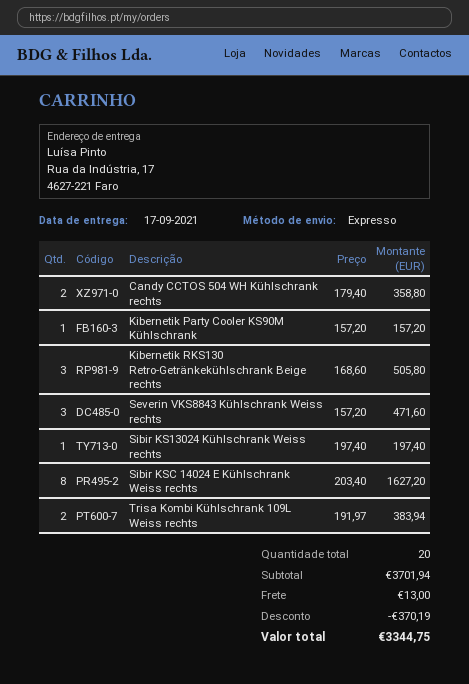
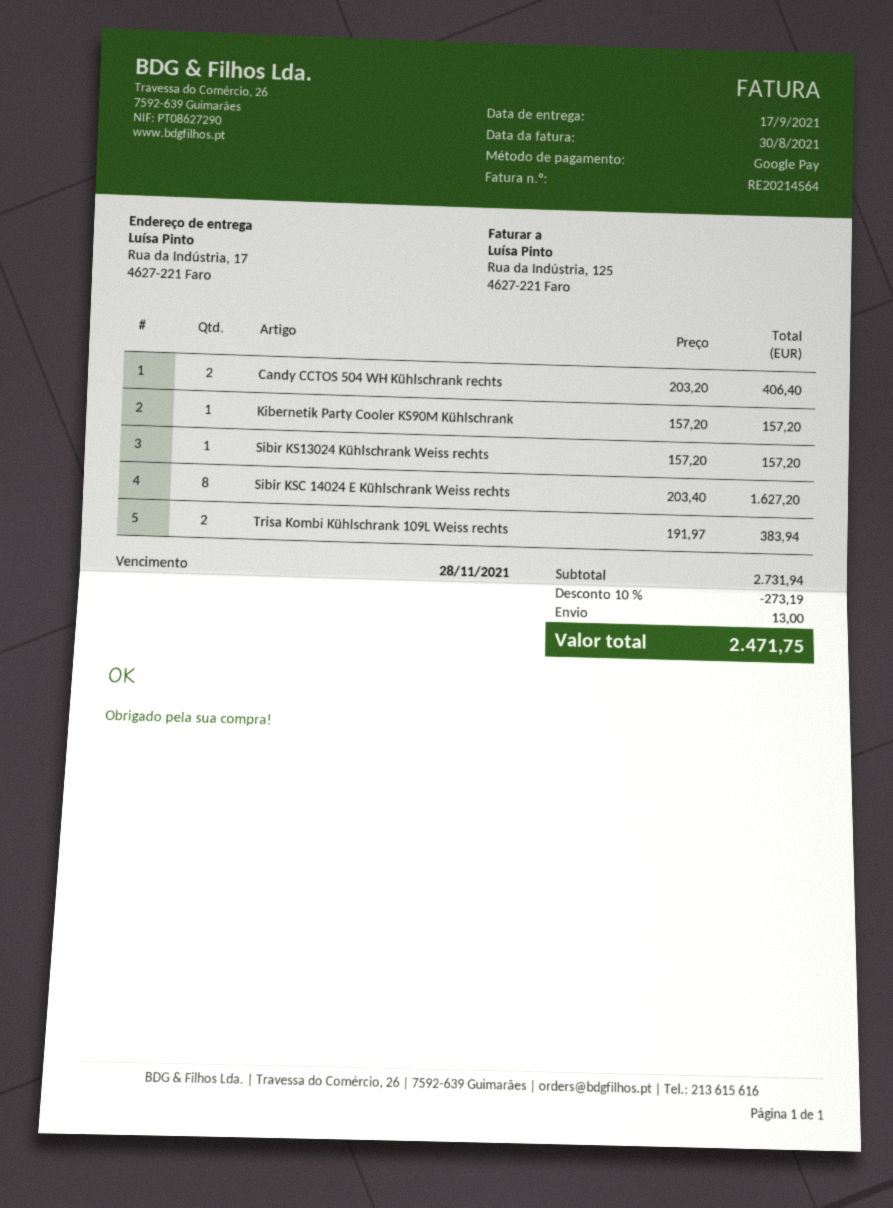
Candy CCTOS 504 WH Kühlschrank rechts: 2 x 179.40 = 358.80 -> 2 x 203.20 = 406.40
Kibernetik RKS130 Retro-Getränkekühlschrank Beige rechts: 3 x 168.60 = 505.80 -> none
Severin VKS8843 Kühlschrank Weiss rechts: 3 x 157.20 = 471.60 -> none
Sibir KS13024 Kühlschrank Weiss rechts: 1 x 197.40 = 197.40 -> 1 x 157.20 = 157.20
subtotal: 3701.94 -> 2731.94
discount: 370.19 -> 273.19
total: 3344.75 -> 2471.75

